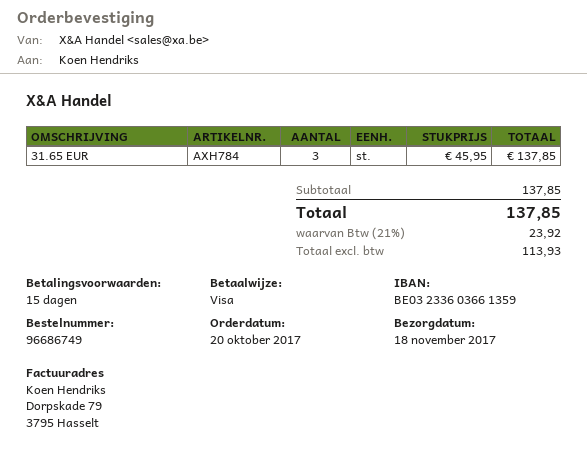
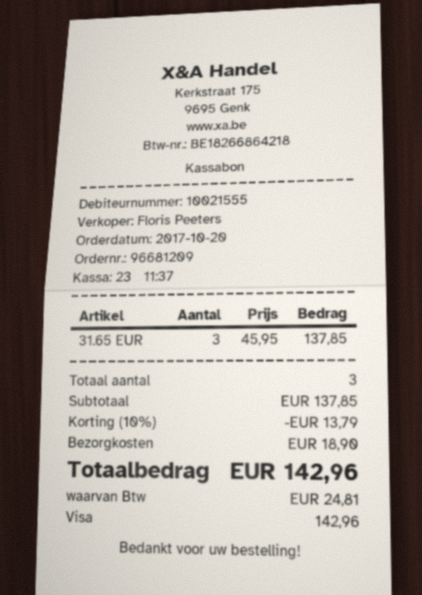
order number: 96686749 -> 96681209
discount: none -> 10% = 13.79
shipping: none -> 18.90
tax: 23.92 -> 24.81
total: 137.85 -> 142.96

